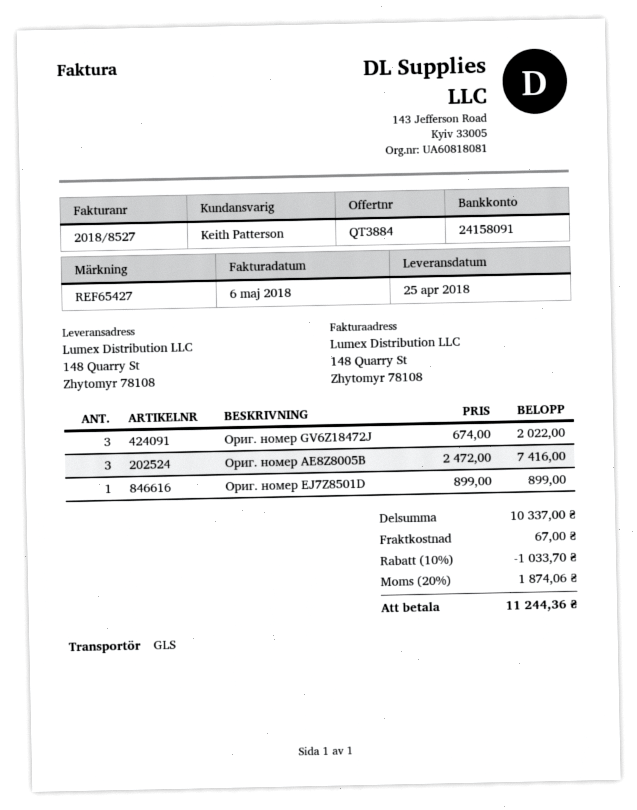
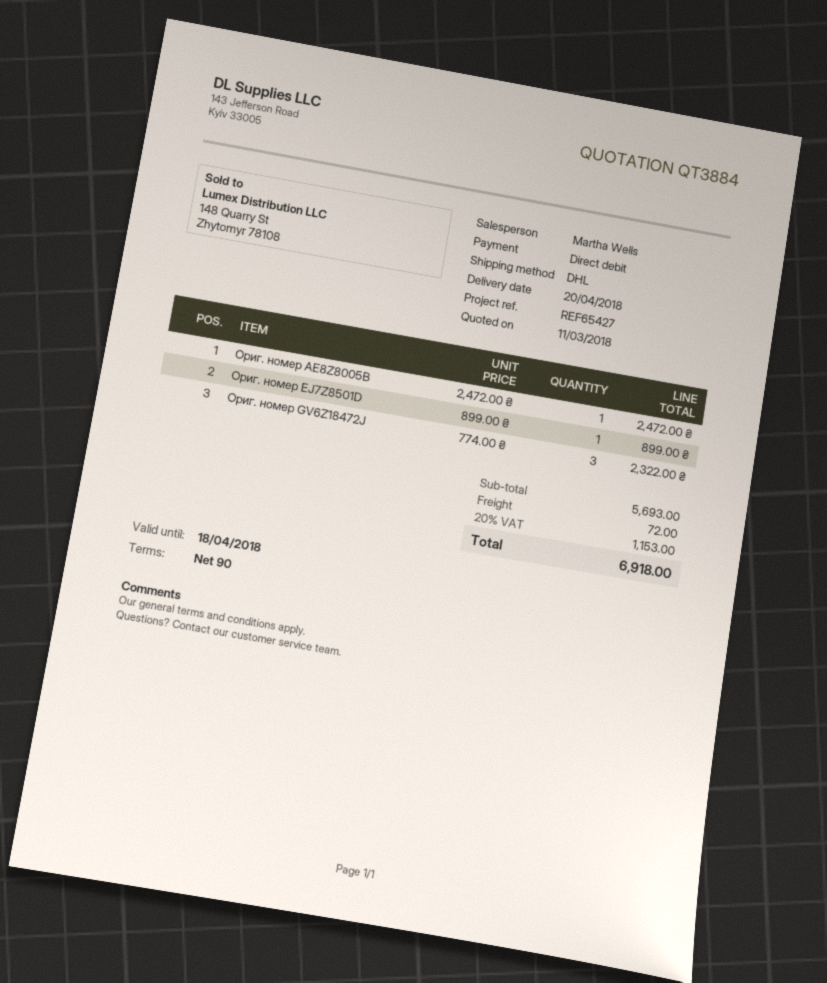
delivery date: 2018-04-25 -> 2018-04-20
sales rep: Keith Patterson -> Martha Wells
shipping method: GLS -> DHL
Ориг. номер GV6Z18472J: 3 x 674.00 = 2022.00 -> 3 x 774.00 = 2322.00
Ориг. номер AE8Z8005B: 3 x 2472.00 = 7416.00 -> 1 x 2472.00 = 2472.00
subtotal: 10337.00 -> 5693.00
discount: 10% = 1033.70 -> none
shipping: 67.00 -> 72.00
tax: 20% = 1874.06 -> 20% = 1153.00
total: 11244.36 -> 6918.00

